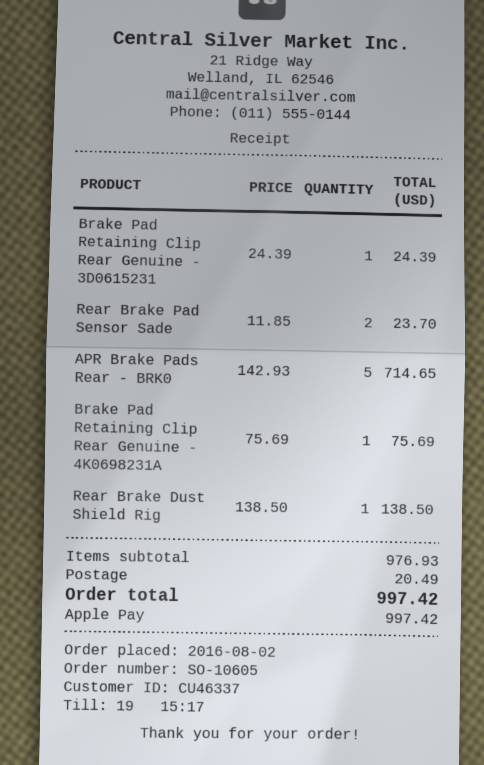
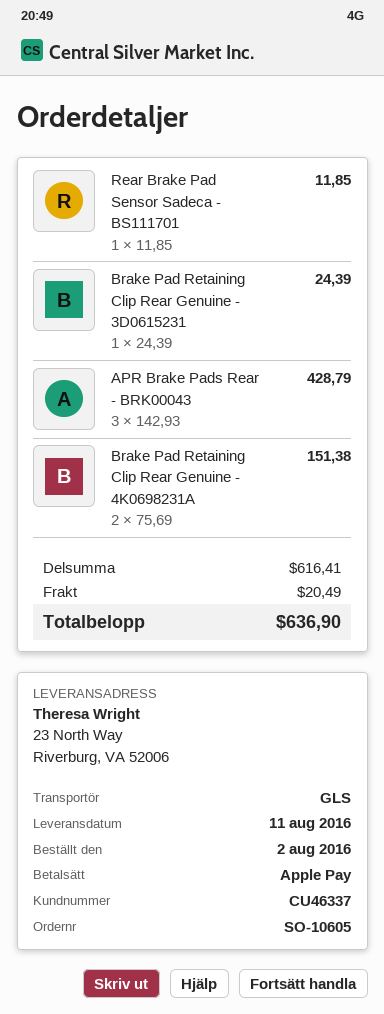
Rear Brake Pad Sensor Sade: 2 x 11.85 = 23.70 -> 1 x 11.85 = 11.85
APR Brake Pads Rear - BRK0: 5 x 142.93 = 714.65 -> 3 x 142.93 = 428.79
Brake Pad Retaining Clip Rear Genuine - 4K0698231A: 1 x 75.69 = 75.69 -> 2 x 75.69 = 151.38
Rear Brake Dust Shield Rig: 1 x 138.50 = 138.50 -> none
subtotal: 976.93 -> 616.41
total: 997.42 -> 636.90

